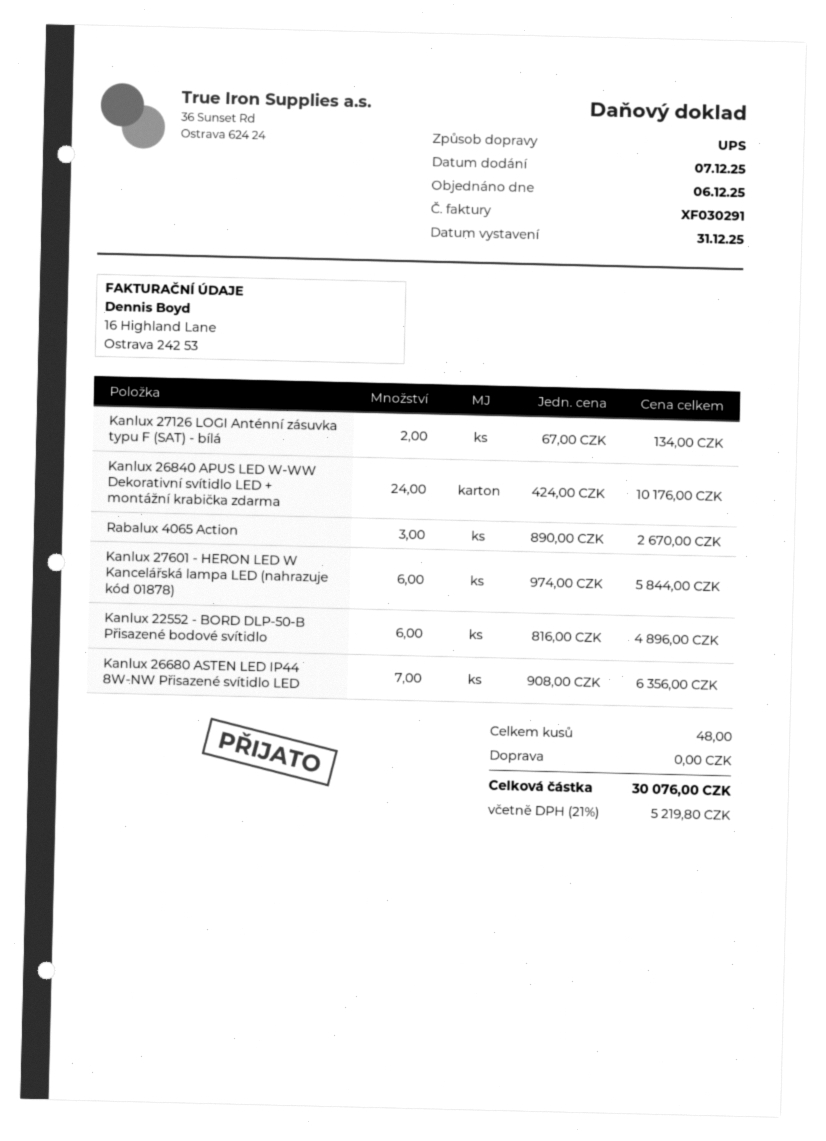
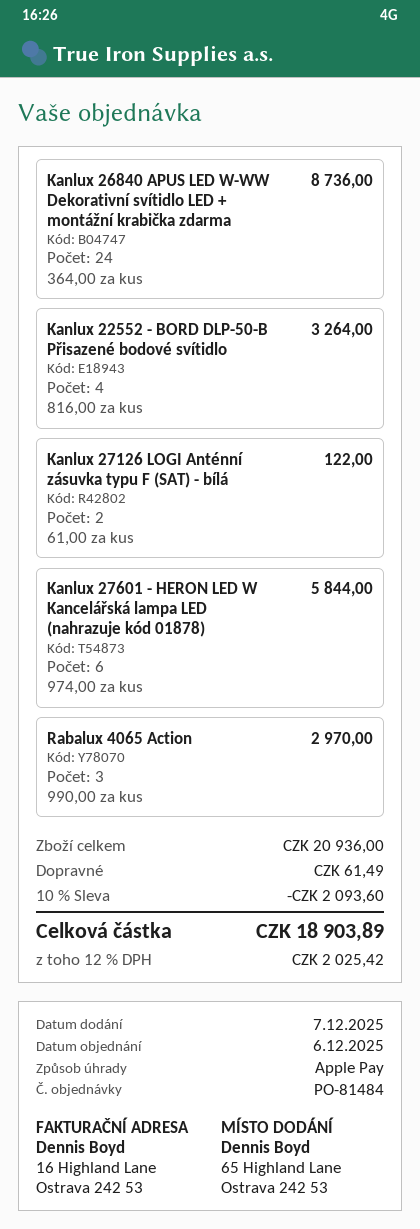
Kanlux 27126 LOGI Anténní zásuvka typu F (SAT) - bílá: 2 x 67.00 = 134.00 -> 2 x 61.00 = 122.00
Kanlux 26840 APUS LED W-WW Dekorativní svítidlo LED + montážní krabička zdarma: 24 x 424.00 = 10176.00 -> 24 x 364.00 = 8736.00
Rabalux 4065 Action: 3 x 890.00 = 2670.00 -> 3 x 990.00 = 2970.00
Kanlux 22552 - BORD DLP-50-B Přisazené bodové svítidlo: 6 x 816.00 = 4896.00 -> 4 x 816.00 = 3264.00
Kanlux 26680 ASTEN LED IP44 8W-NW Přisazené svítidlo LED: 7 x 908.00 = 6356.00 -> none
discount: none -> 10% = 2093.60
shipping: 0.00 -> 61.49
tax: 21% = 5219.80 -> 12% = 2025.42
total: 30076.00 -> 18903.89

